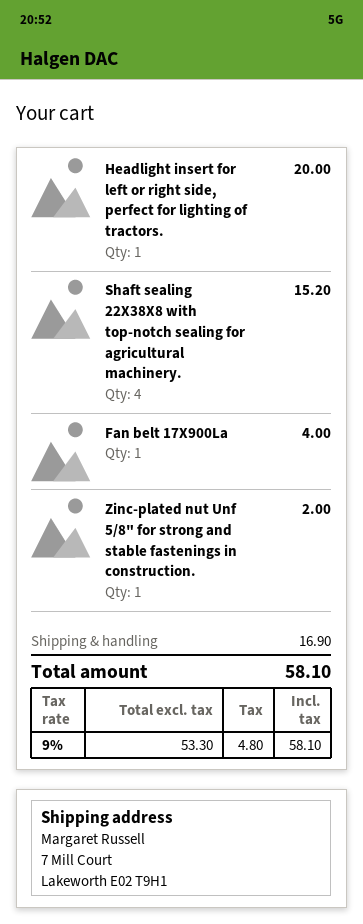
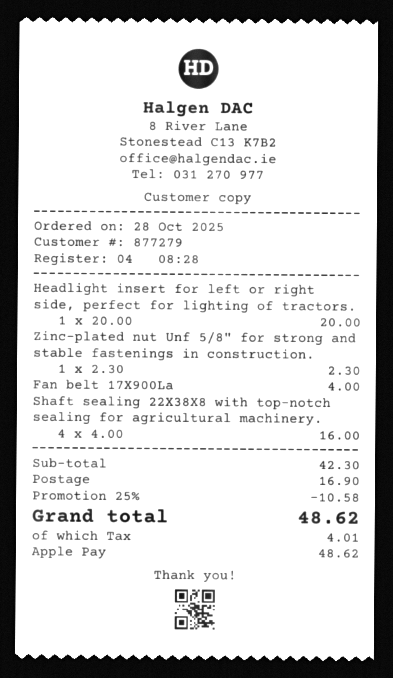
Shaft sealing 22X38X8 with top-notch sealing for agricultural machinery.: 4 for 15.20 -> 4 for 16.00
Zinc-plated nut Unf 5/8" for strong and stable fastenings in construction.: 1 for 2.00 -> 1 for 2.30
discount: none -> 25% = 10.58
tax: 4.80 -> 4.01
total: 58.10 -> 48.62

